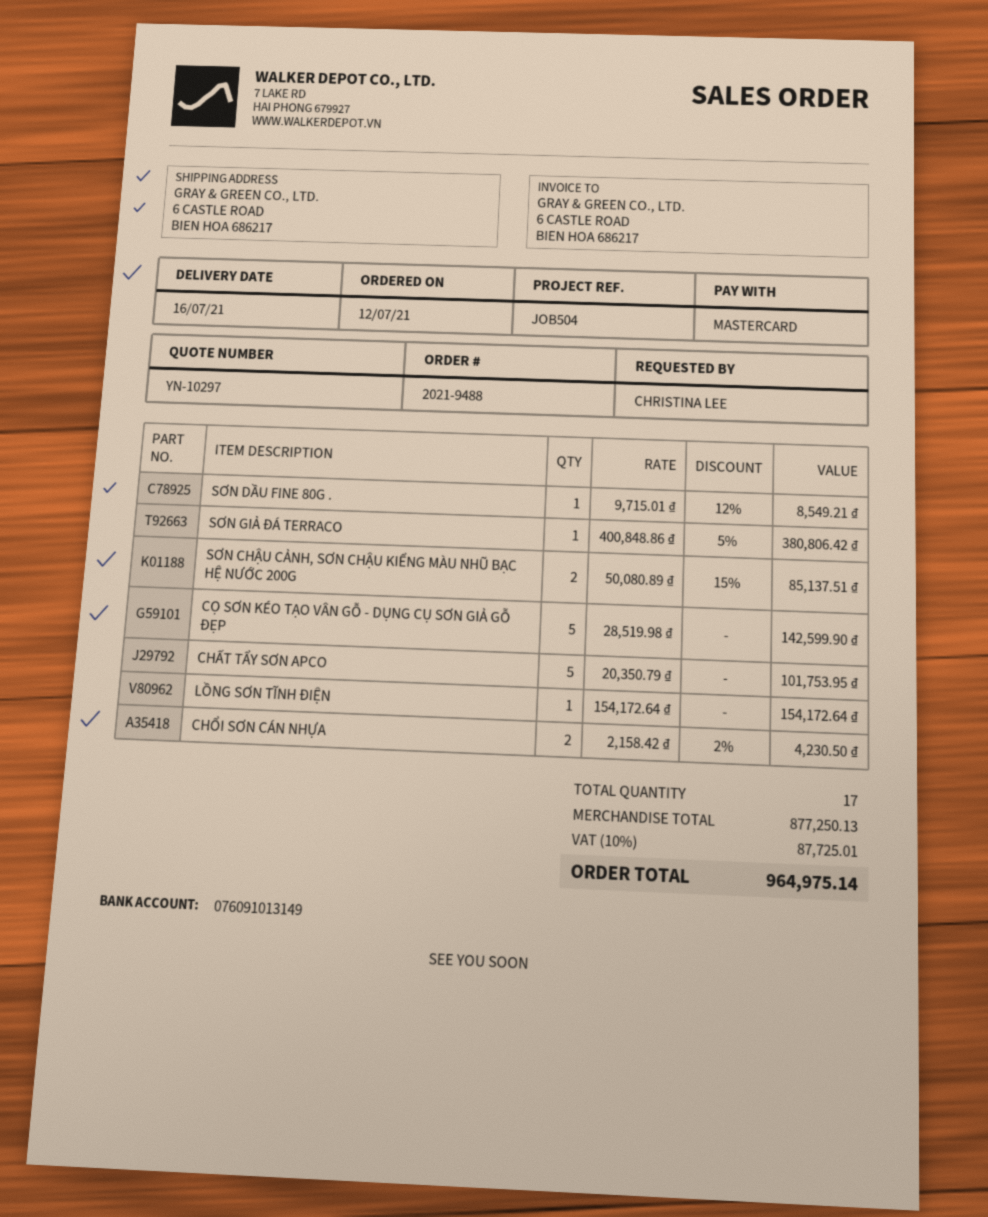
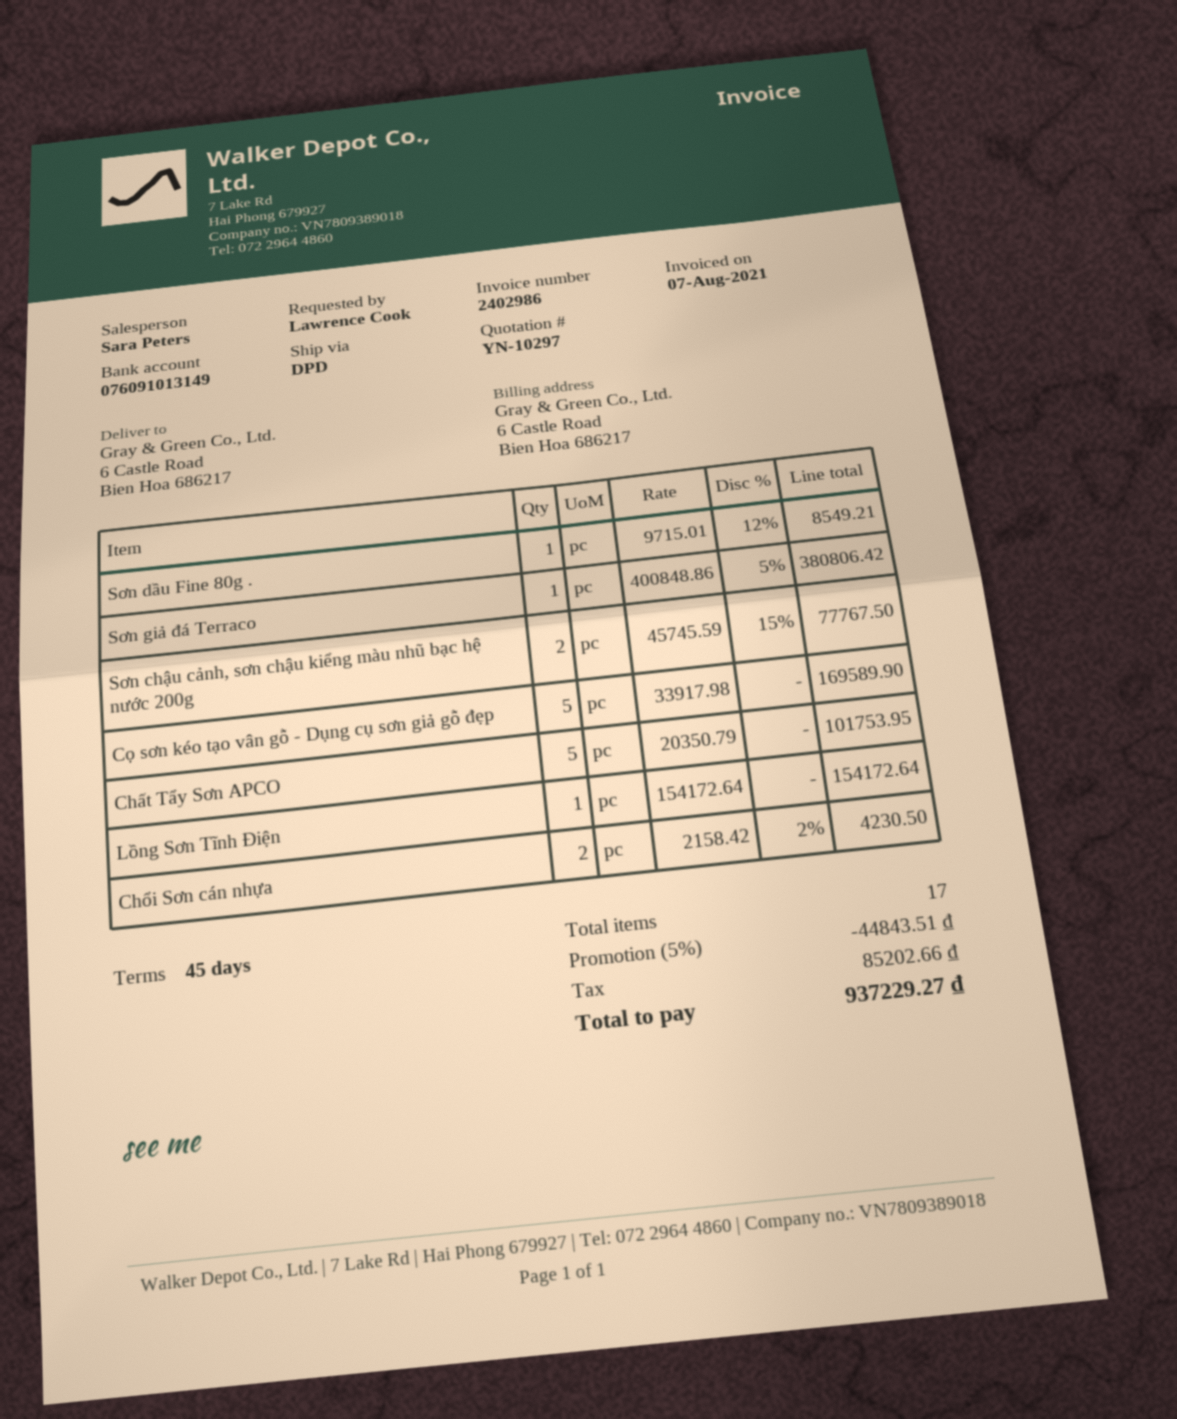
ordered by: CHRISTINA LEE -> Lawrence Cook
SƠN CHẬU CẢNH, SƠN CHẬU KIỂNG MÀU NHŨ BẠC HỆ NƯỚC 200G: 2 x 50080.89 - 15% = 85137.51 -> 2 x 45745.59 - 15% = 77767.50
CỌ SƠN KÉO TẠO VÂN GỖ - DỤNG CỤ SƠN GIẢ GỖ ĐẸP: 5 x 28519.98 = 142599.90 -> 5 x 33917.98 = 169589.90
discount: none -> 5% = 44843.51
tax: 87725.01 -> 85202.66
total: 964975.14 -> 937229.27

